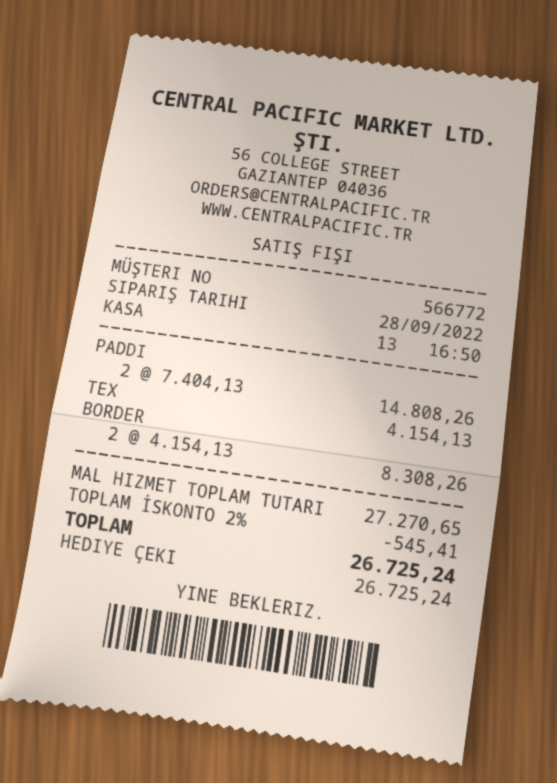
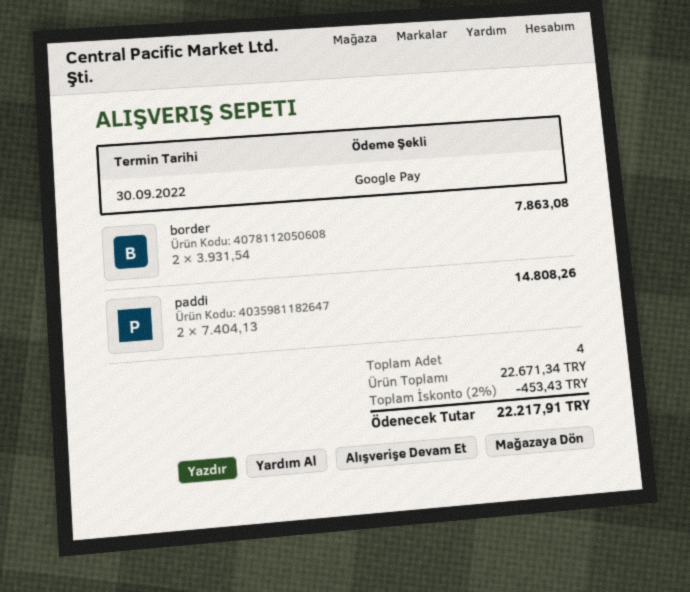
payment method: gift card -> Google Pay
TEX: 1 x 4154.13 = 4154.13 -> none
BORDER: 2 x 4154.13 = 8308.26 -> 2 x 3931.54 = 7863.08
subtotal: 27270.65 -> 22671.34
discount: 2% = 545.41 -> 2% = 453.43
total: 26725.24 -> 22217.91

